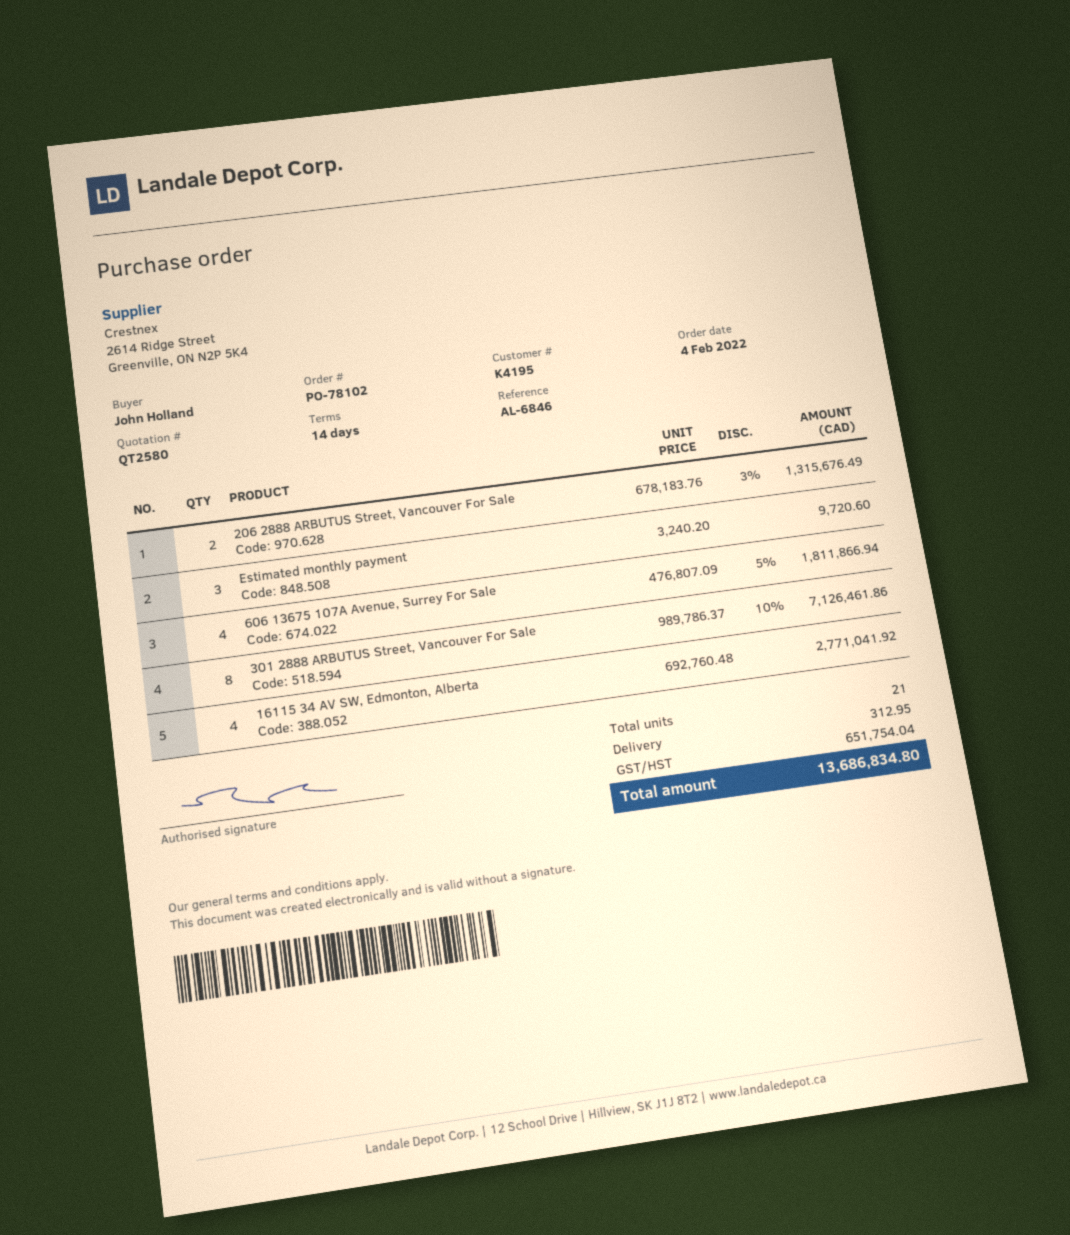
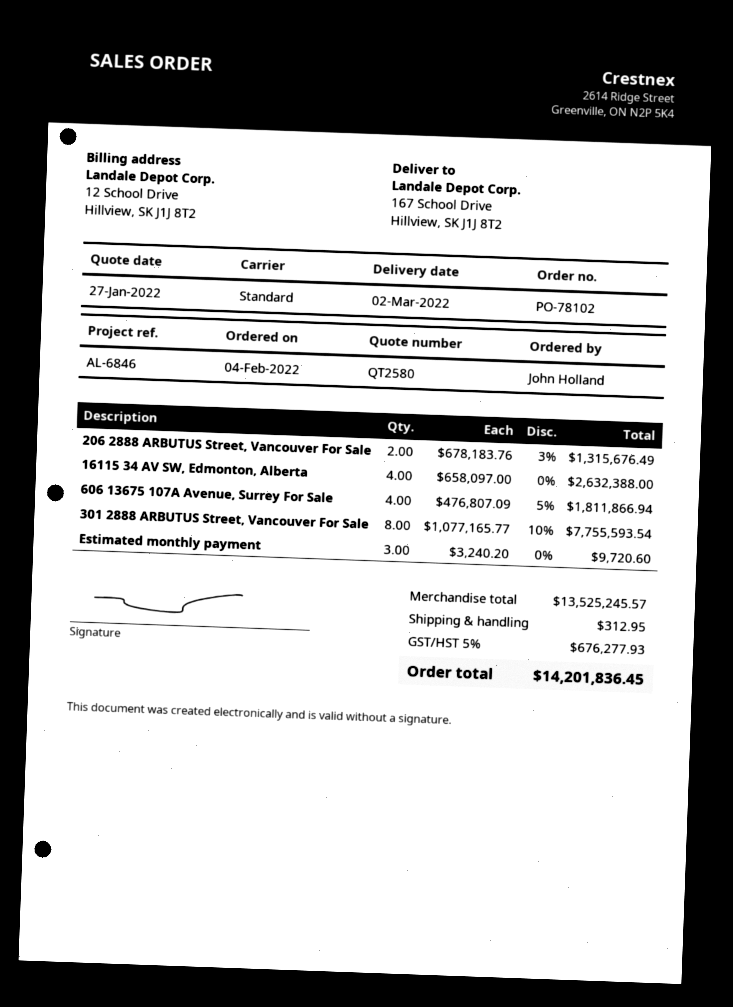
301 2888 ARBUTUS Street, Vancouver For Sale: 8 x 989786.37 - 10% = 7126461.86 -> 8 x 1077165.77 - 10% = 7755593.54
16115 34 AV SW, Edmonton, Alberta: 4 x 692760.48 = 2771041.92 -> 4 x 658097.00 = 2632388.00
tax: 651754.04 -> 676277.93
total: 13686834.80 -> 14201836.45

